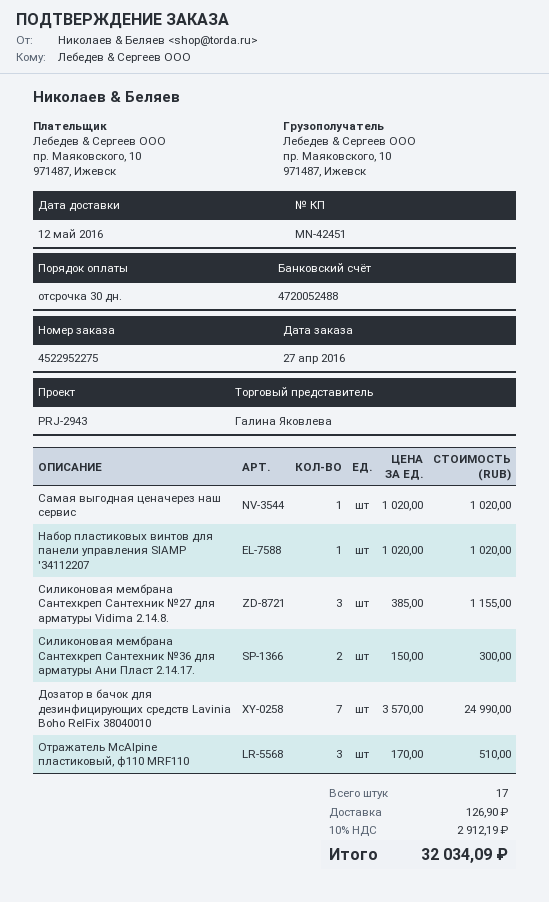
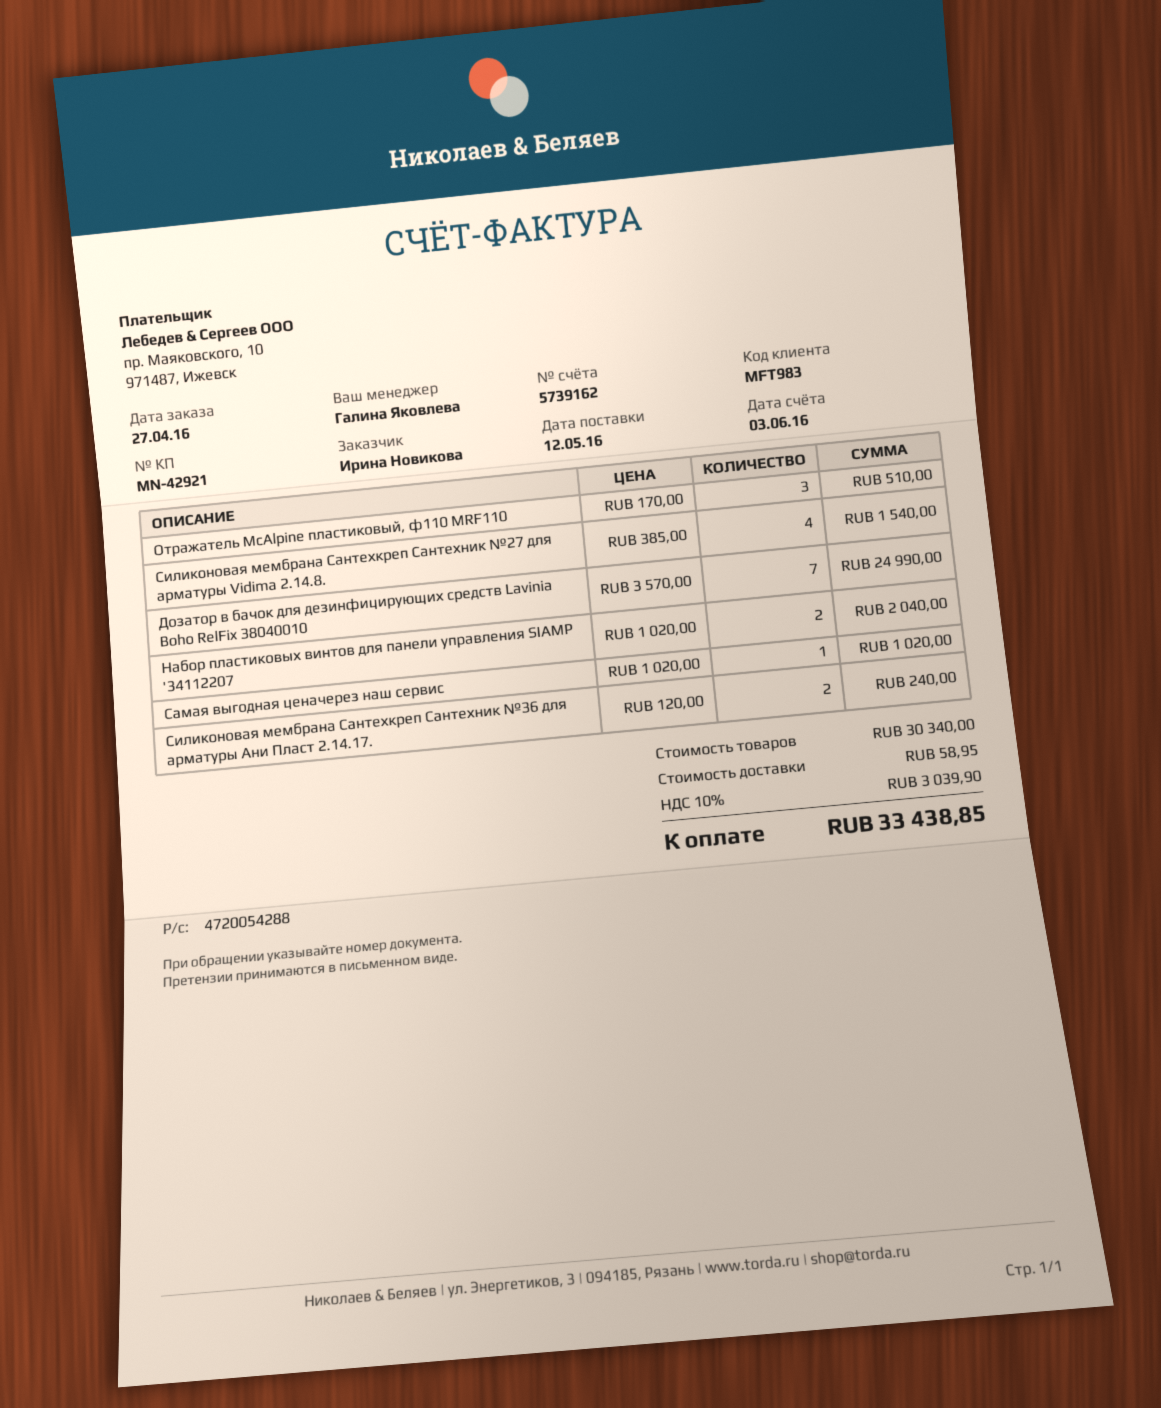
quote number: MN-42451 -> MN-42921
bank account: 4720052488 -> 4720054288
Набор пластиковых винтов для панели управления SIAMP '34112207: 1 x 1020.00 = 1020.00 -> 2 x 1020.00 = 2040.00
Силиконовая мембрана Сантехкреп Сантехник №27 для арматуры Vidima 2.14.8.: 3 x 385.00 = 1155.00 -> 4 x 385.00 = 1540.00
Силиконовая мембрана Сантехкреп Сантехник №36 для арматуры Ани Пласт 2.14.17.: 2 x 150.00 = 300.00 -> 2 x 120.00 = 240.00
shipping: 126.90 -> 58.95
tax: 10% = 2912.19 -> 10% = 3039.90
total: 32034.09 -> 33438.85

